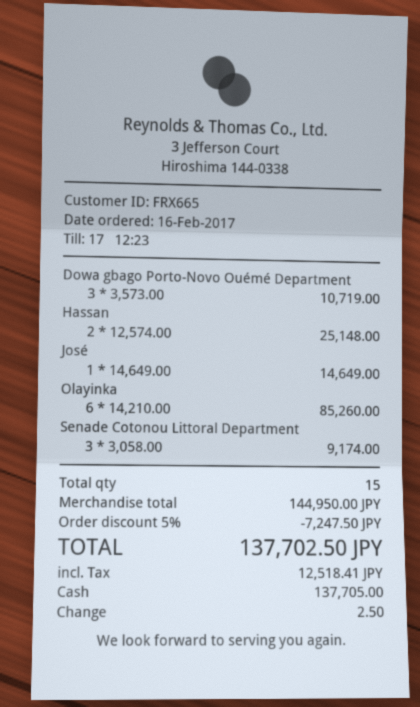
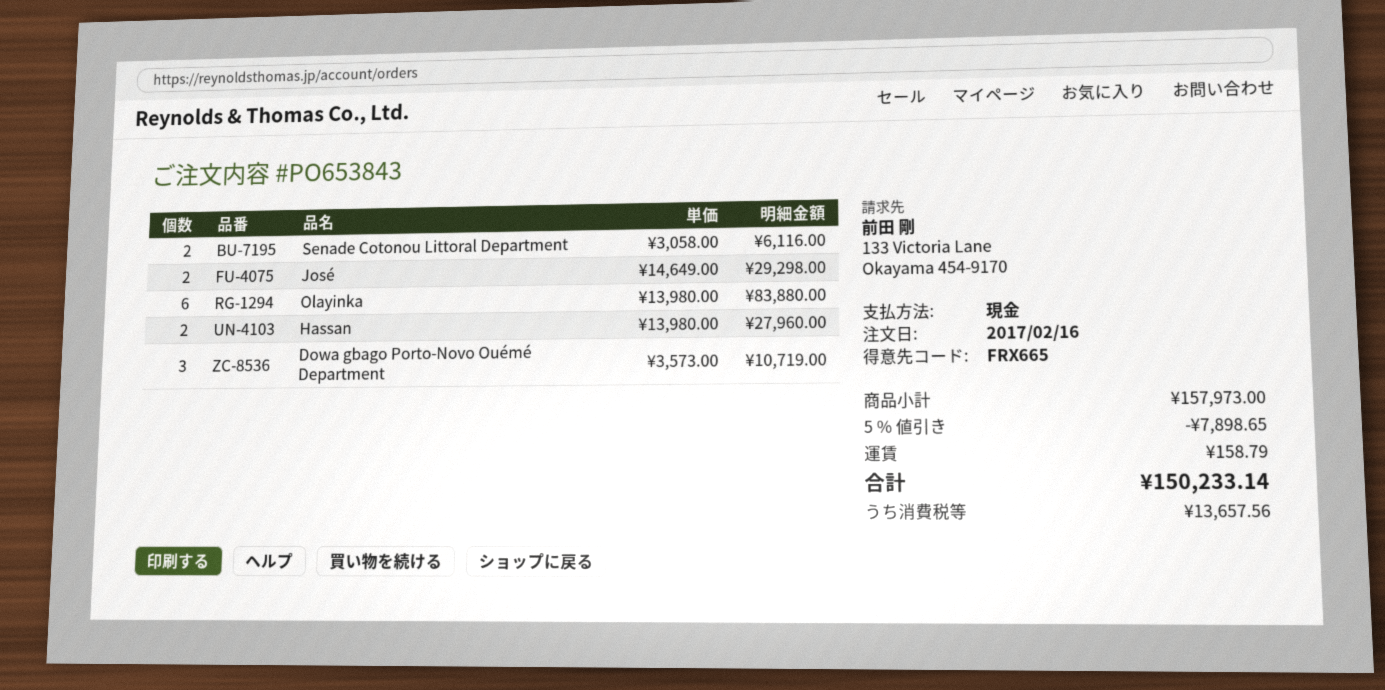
Hassan: 2 x 12574.00 = 25148.00 -> 2 x 13980.00 = 27960.00
José: 1 x 14649.00 = 14649.00 -> 2 x 14649.00 = 29298.00
Olayinka: 6 x 14210.00 = 85260.00 -> 6 x 13980.00 = 83880.00
Senade Cotonou Littoral Department: 3 x 3058.00 = 9174.00 -> 2 x 3058.00 = 6116.00
subtotal: 144950.00 -> 157973.00
discount: 5% = 7247.50 -> 5% = 7898.65
shipping: none -> 158.79
tax: 12518.41 -> 13657.56
total: 137702.50 -> 150233.14

